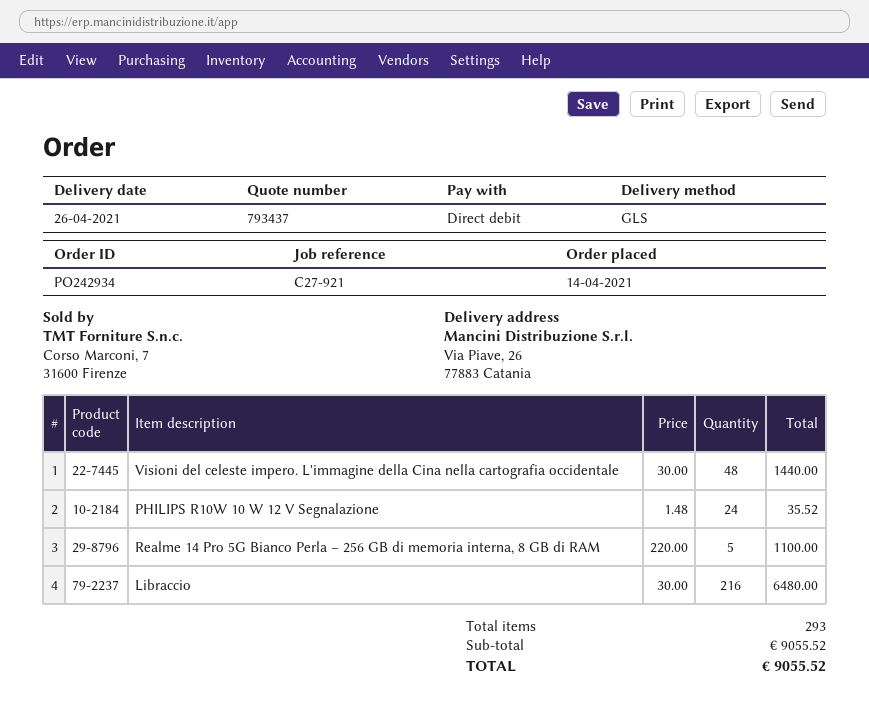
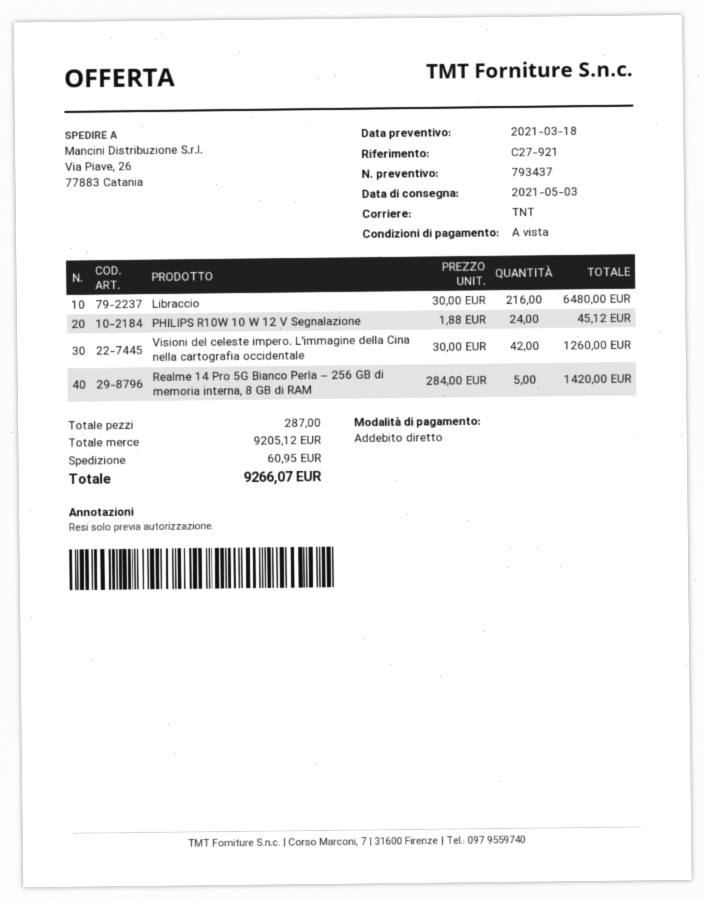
delivery date: 2021-04-26 -> 2021-05-03
shipping method: GLS -> TNT
Visioni del celeste impero. L'immagine della Cina nella cartografia occidentale: 48 x 30.00 = 1440.00 -> 42 x 30.00 = 1260.00
PHILIPS R10W 10 W 12 V Segnalazione: 24 x 1.48 = 35.52 -> 24 x 1.88 = 45.12
Realme 14 Pro 5G Bianco Perla – 256 GB di memoria interna, 8 GB di RAM: 5 x 220.00 = 1100.00 -> 5 x 284.00 = 1420.00
total quantity: 293 -> 287
subtotal: 9055.52 -> 9205.12
shipping: none -> 60.95
total: 9055.52 -> 9266.07

